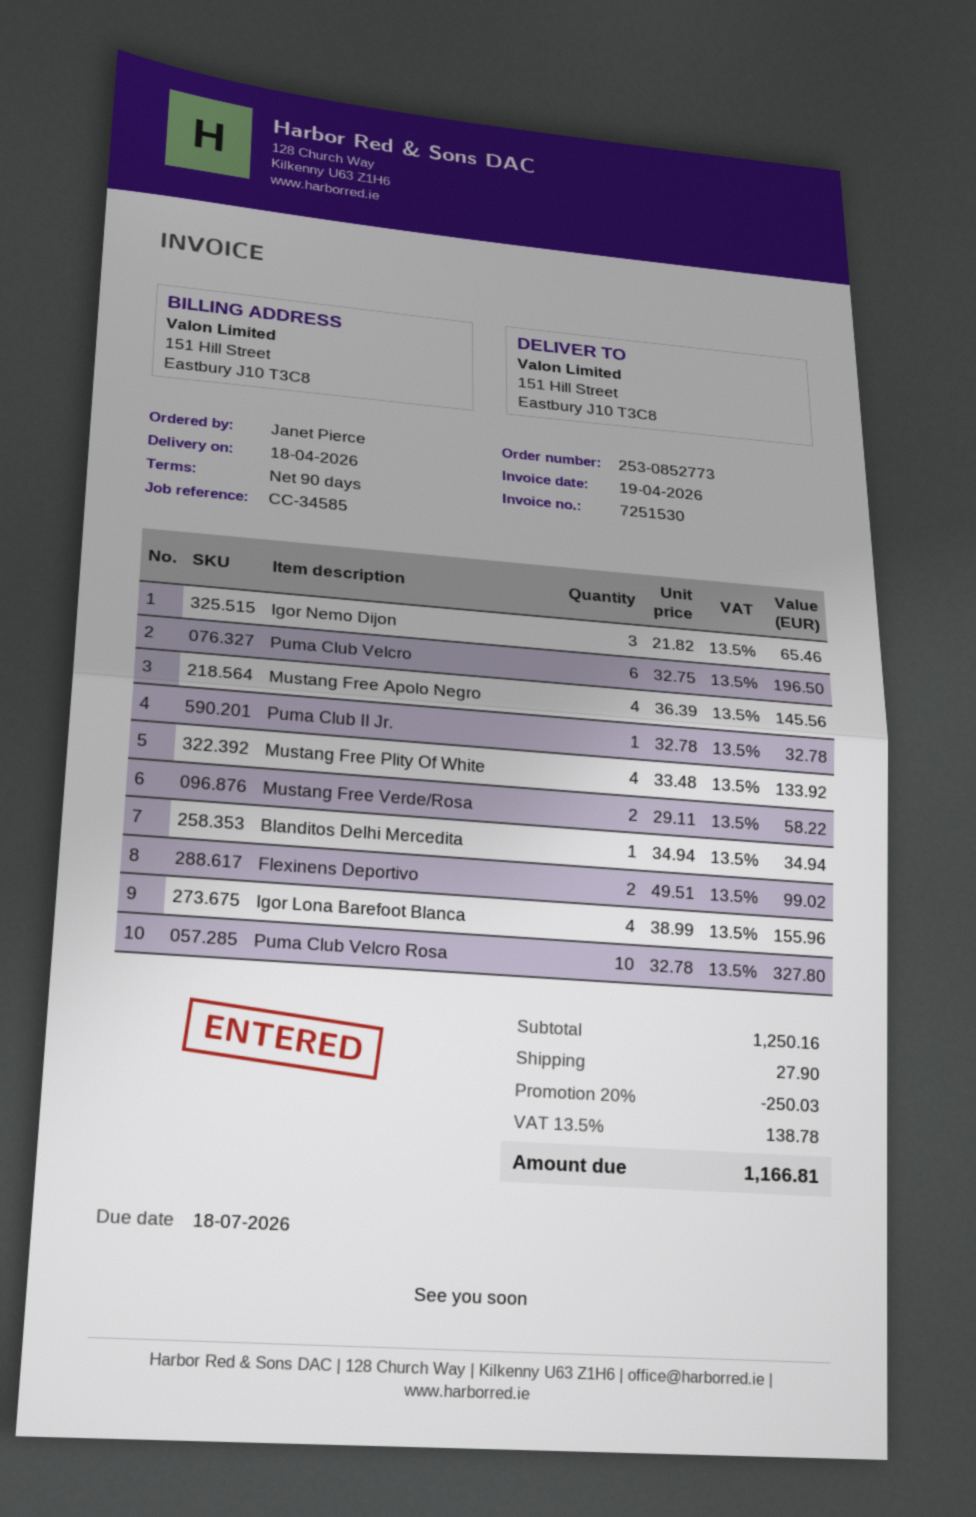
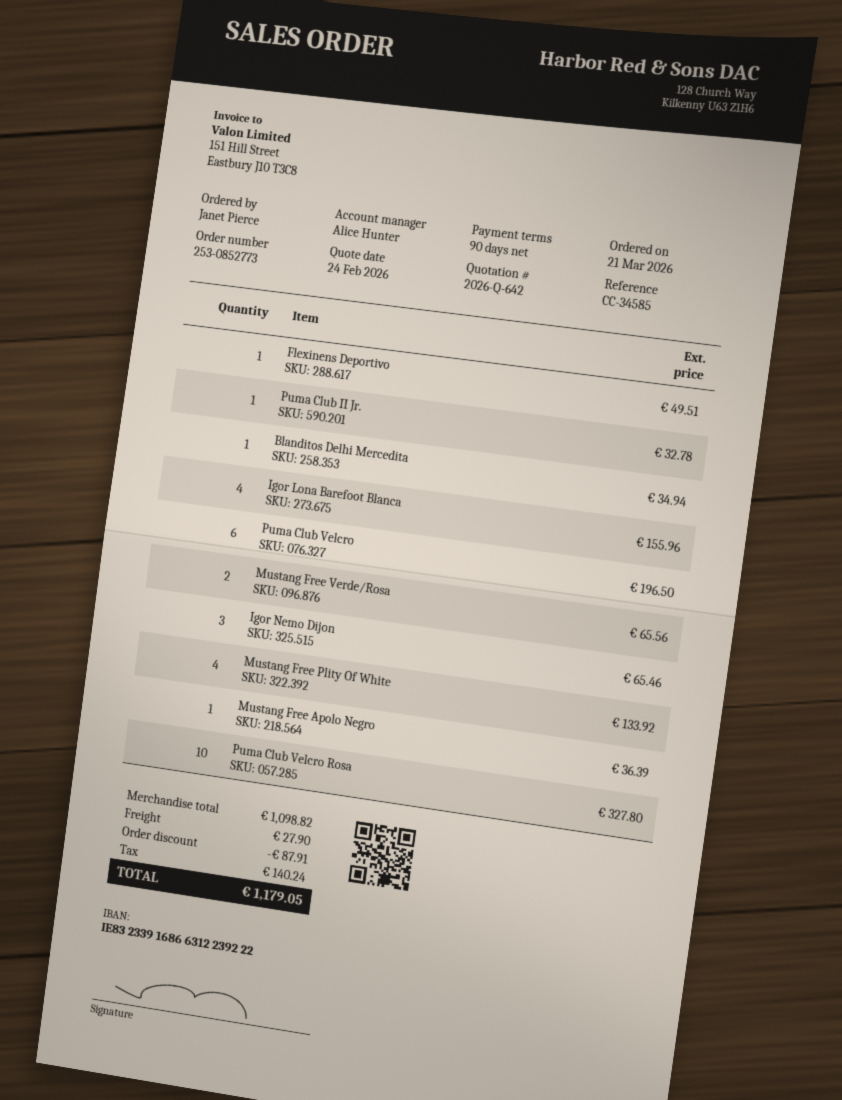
Mustang Free Apolo Negro: 4 for 145.56 -> 1 for 36.39
Mustang Free Verde/Rosa: 2 for 58.22 -> 2 for 65.56
Flexinens Deportivo: 2 for 99.02 -> 1 for 49.51
subtotal: 1250.16 -> 1098.82
discount: 250.03 -> 87.91
tax: 138.78 -> 140.24
total: 1166.81 -> 1179.05

